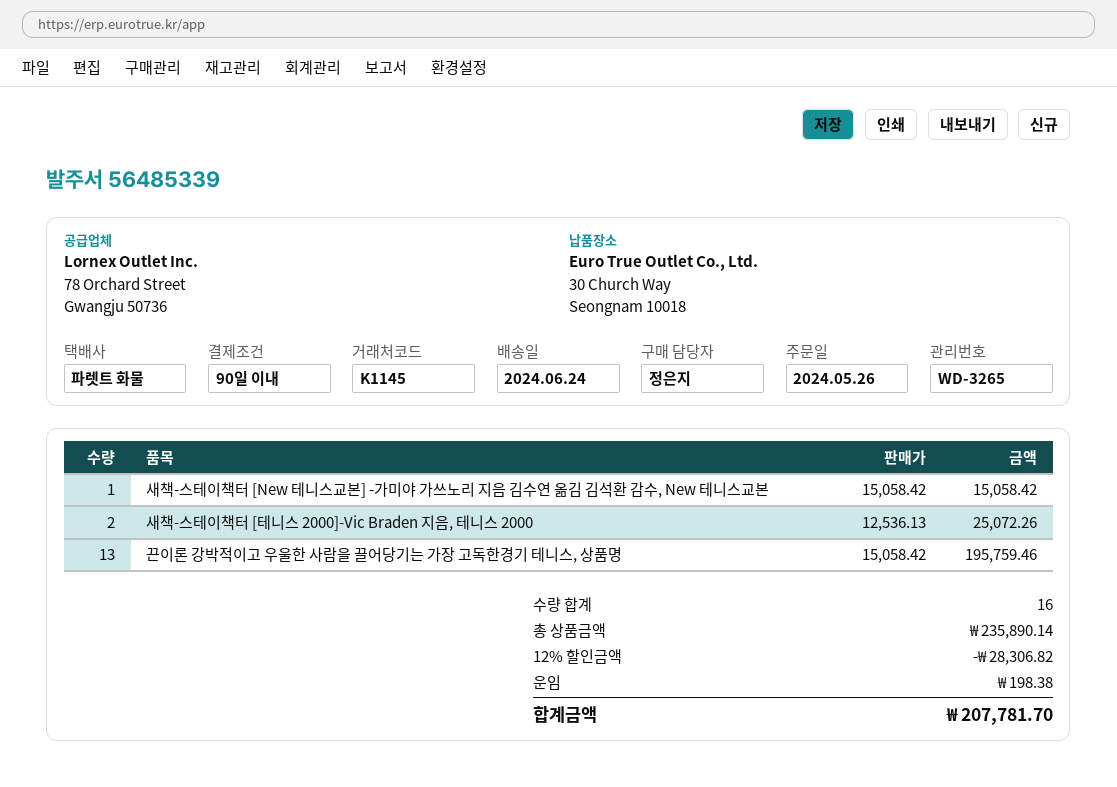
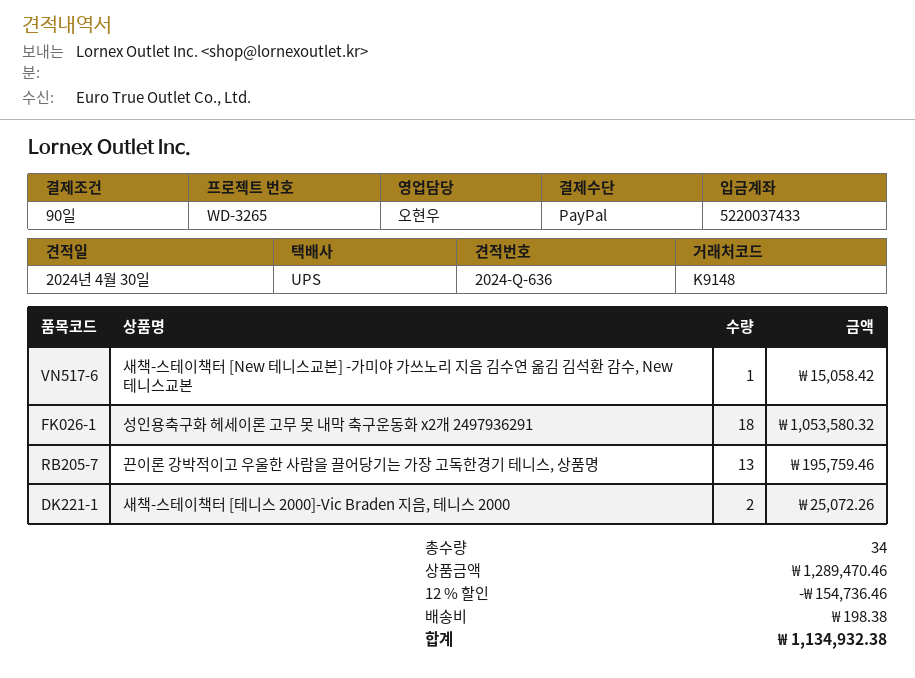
customer number: K1145 -> K9148
shipping method: pallet freight -> UPS
성인용축구화 헤세이론 고무 못 내막 축구운동화 x2개 2497936291: none -> 18 for 1053580.32
total quantity: 16 -> 34
subtotal: 235890.14 -> 1289470.46
discount: 12% = 28306.82 -> 12% = 154736.46
total: 207781.70 -> 1134932.38

